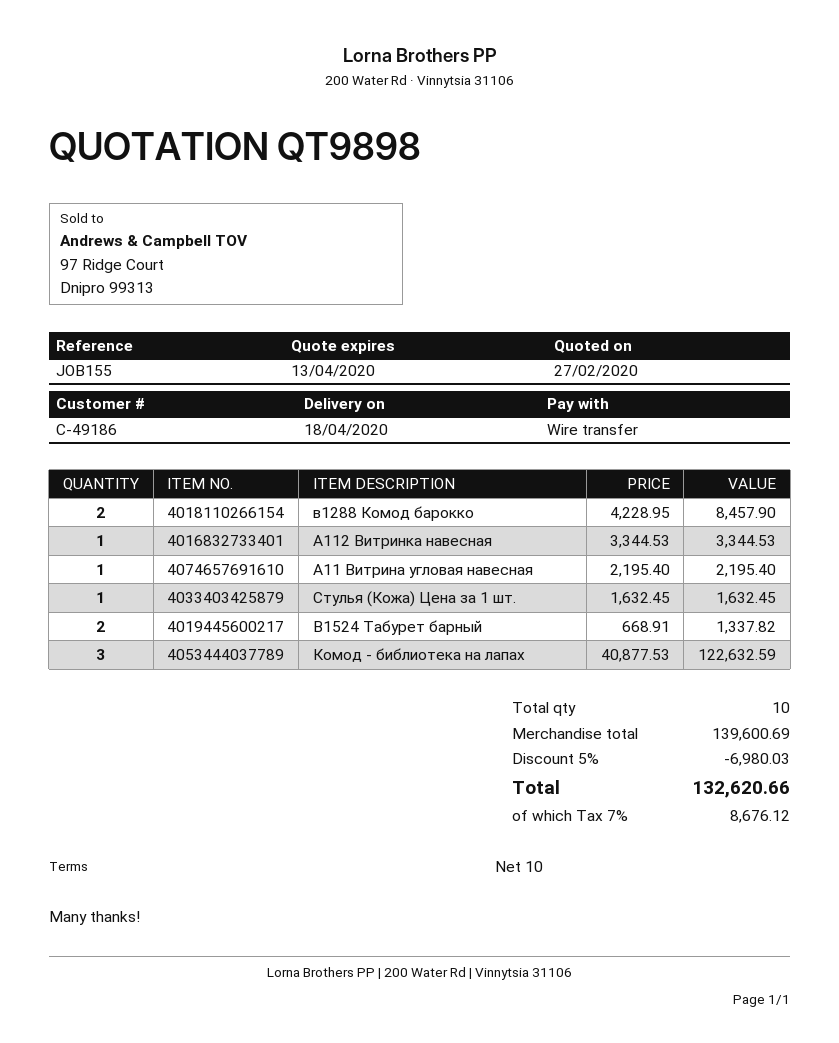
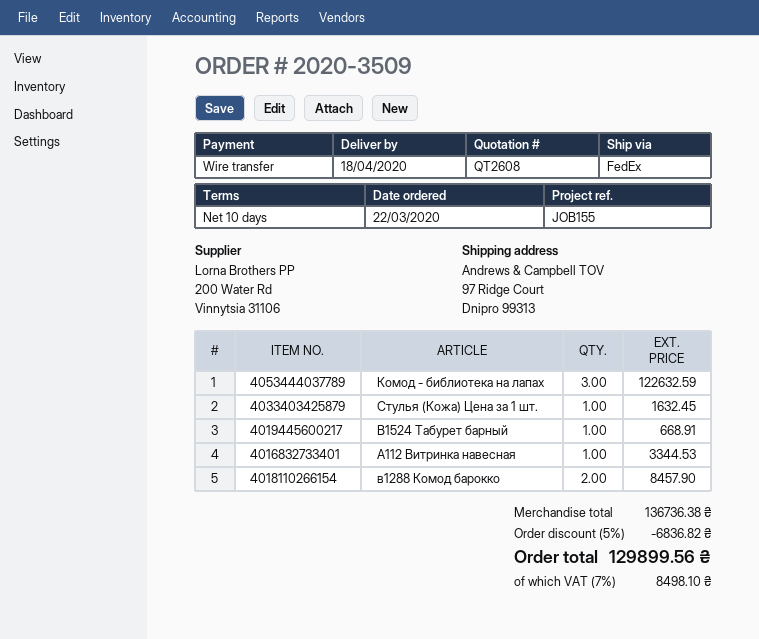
quote number: QT9898 -> QT2608
А11 Витрина угловая навесная: 1 for 2195.40 -> none
В1524 Табурет барный: 2 for 1337.82 -> 1 for 668.91
subtotal: 139600.69 -> 136736.38
discount: 5% = 6980.03 -> 5% = 6836.82
tax: 7% = 8676.12 -> 7% = 8498.10
total: 132620.66 -> 129899.56

